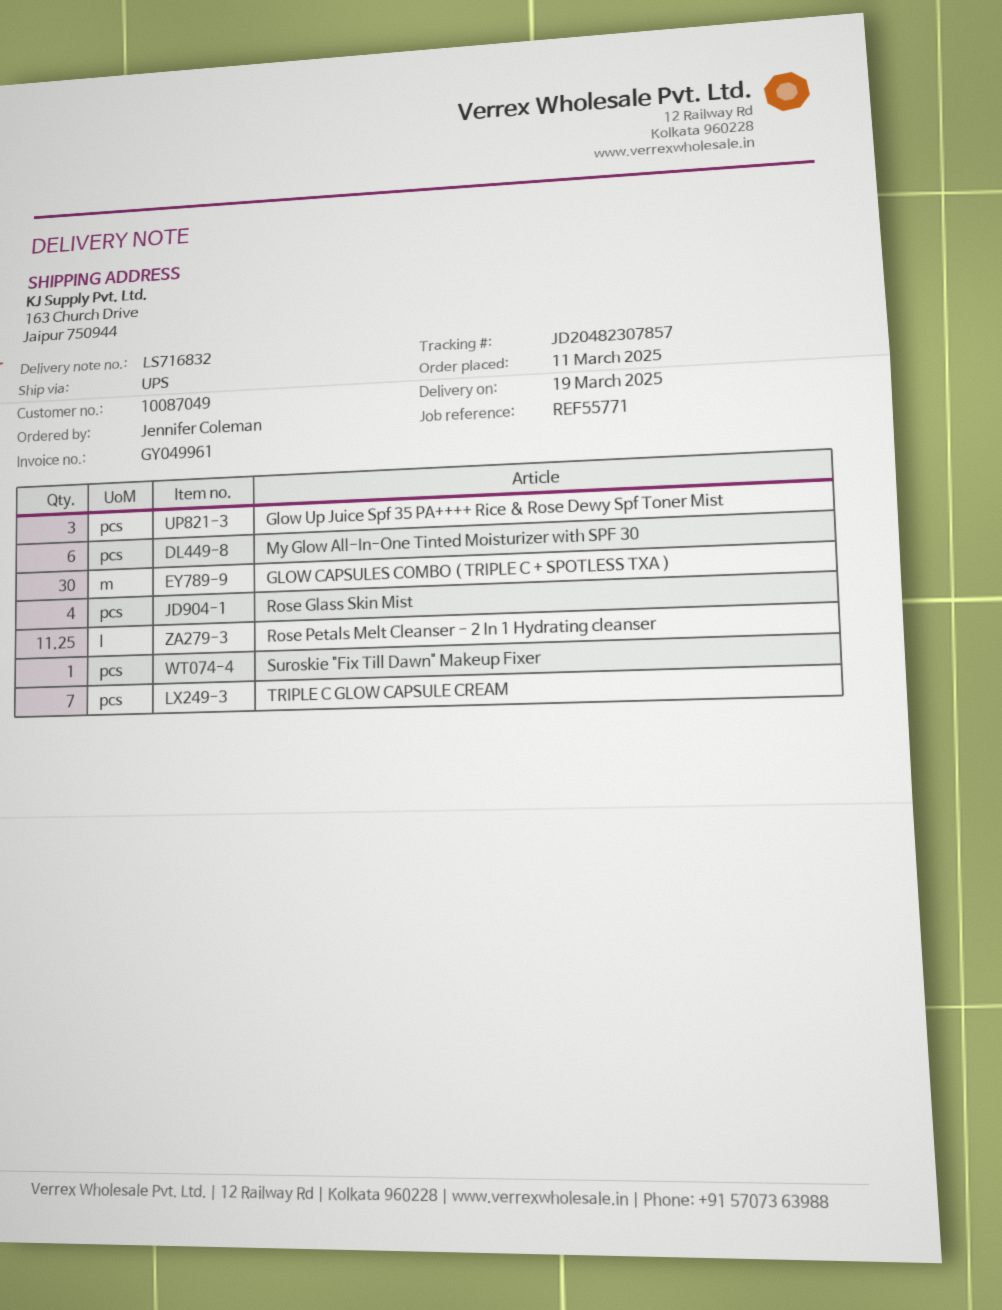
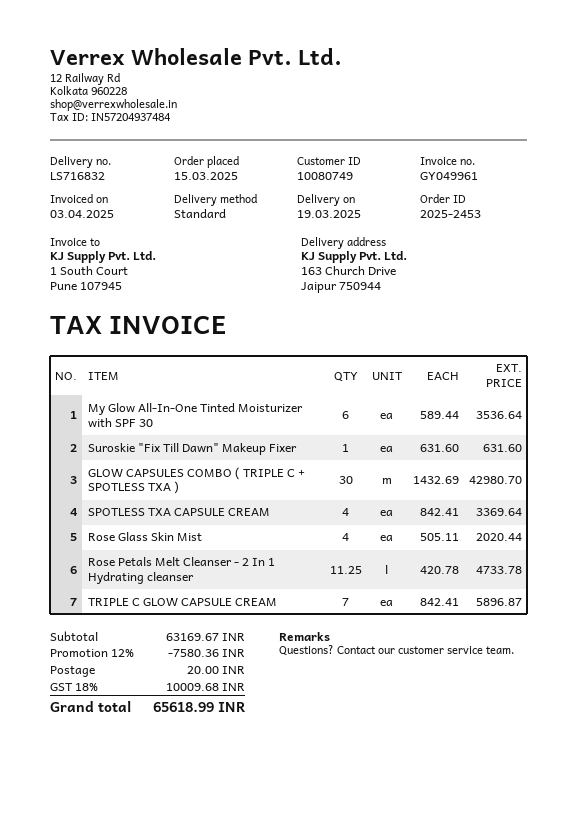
order date: 2025-03-11 -> 2025-03-15
customer number: 10087049 -> 10080749
shipping method: UPS -> standard
Glow Up Juice Spf 35 PA++++ Rice & Rose Dewy Spf Toner Mist: 3 -> none
SPOTLESS TXA CAPSULE CREAM: none -> 4

